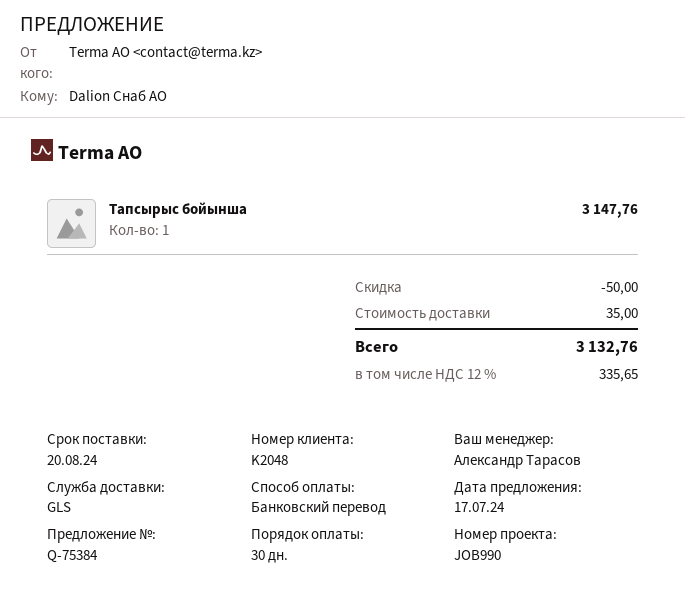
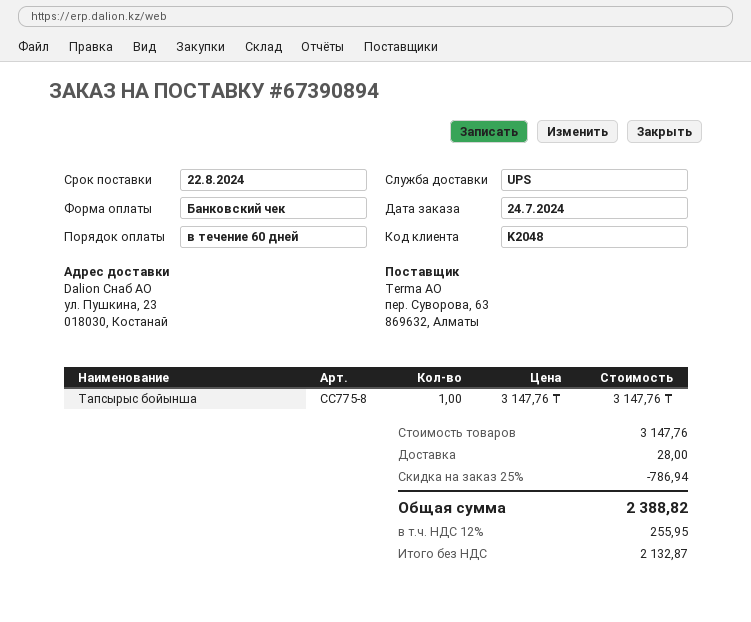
delivery date: 2024-08-20 -> 2024-08-22
payment terms: 30 days -> 60 days
payment method: bank transfer -> cheque
shipping method: GLS -> UPS
discount: 50.00 -> 786.94
shipping: 35.00 -> 28.00
tax: 12% = 335.65 -> 12% = 255.95
total: 3132.76 -> 2388.82

